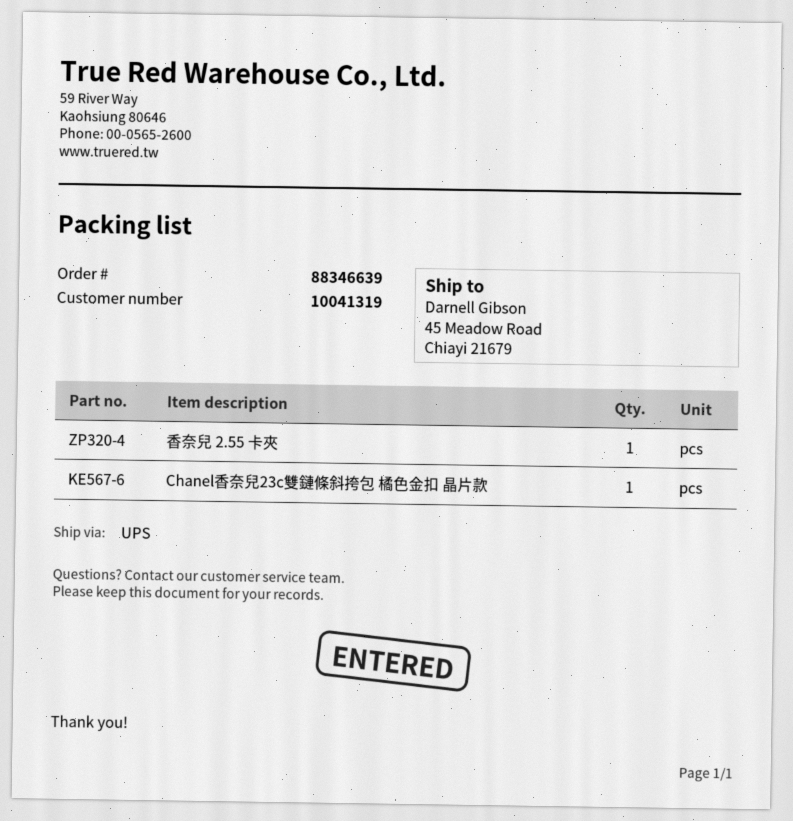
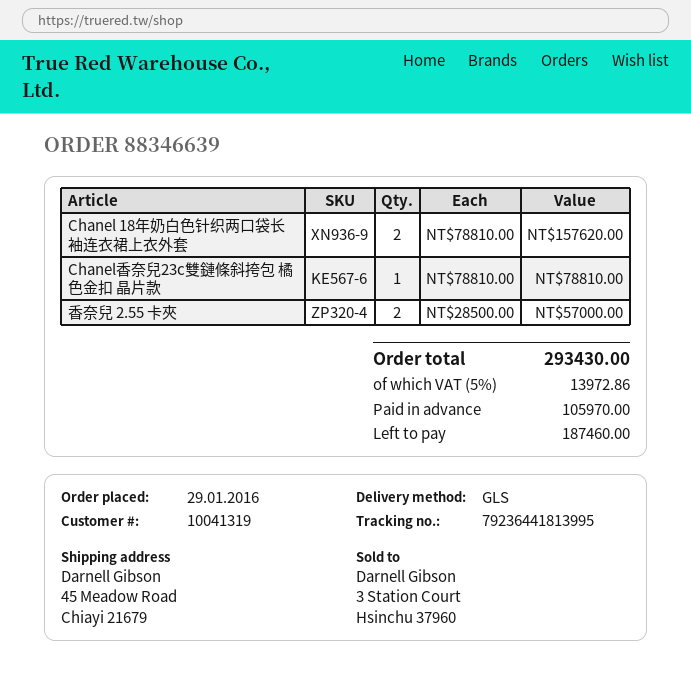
shipping method: UPS -> GLS
香奈兒 2.55 卡夾: 1 -> 2
Chanel 18年奶白色针织两口袋长袖连衣裙上衣外套: none -> 2

